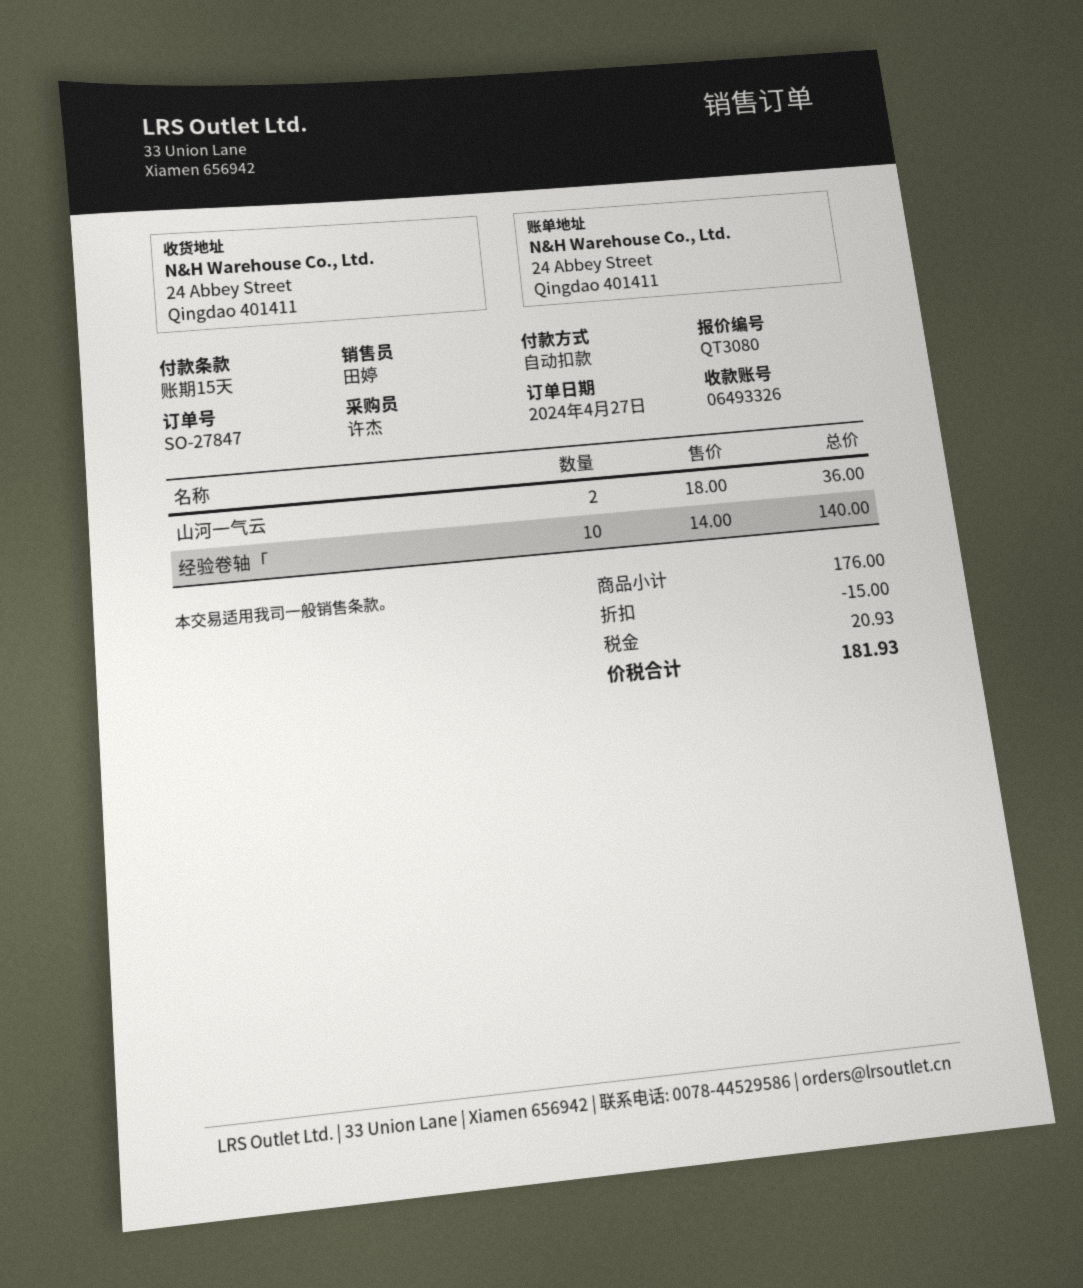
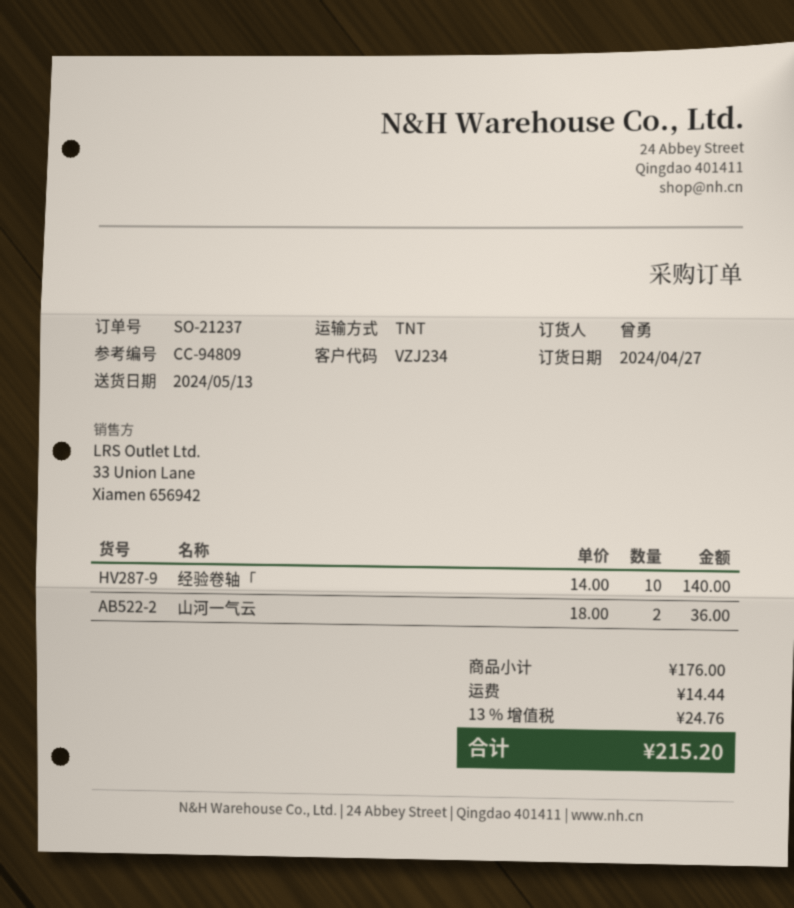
order number: SO-27847 -> SO-21237
ordered by: 许杰 -> 曾勇
discount: 15.00 -> none
shipping: none -> 14.44
tax: 20.93 -> 24.76
total: 181.93 -> 215.20

